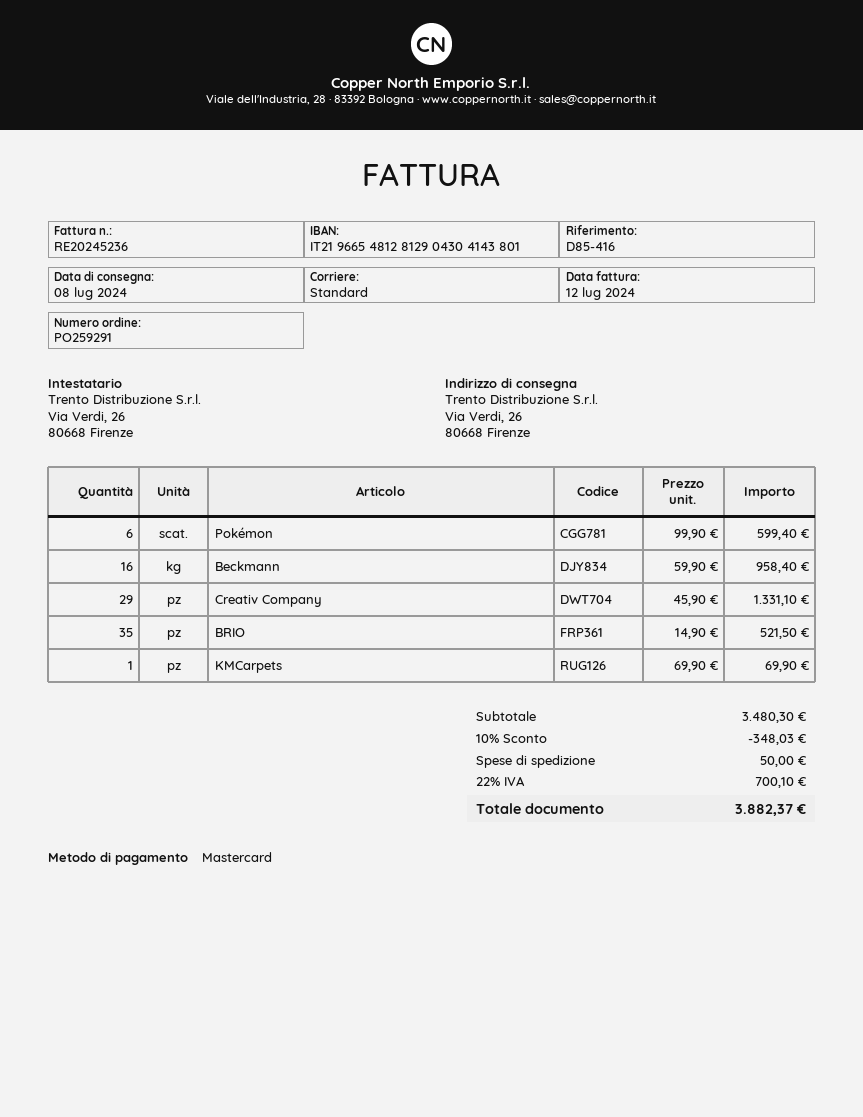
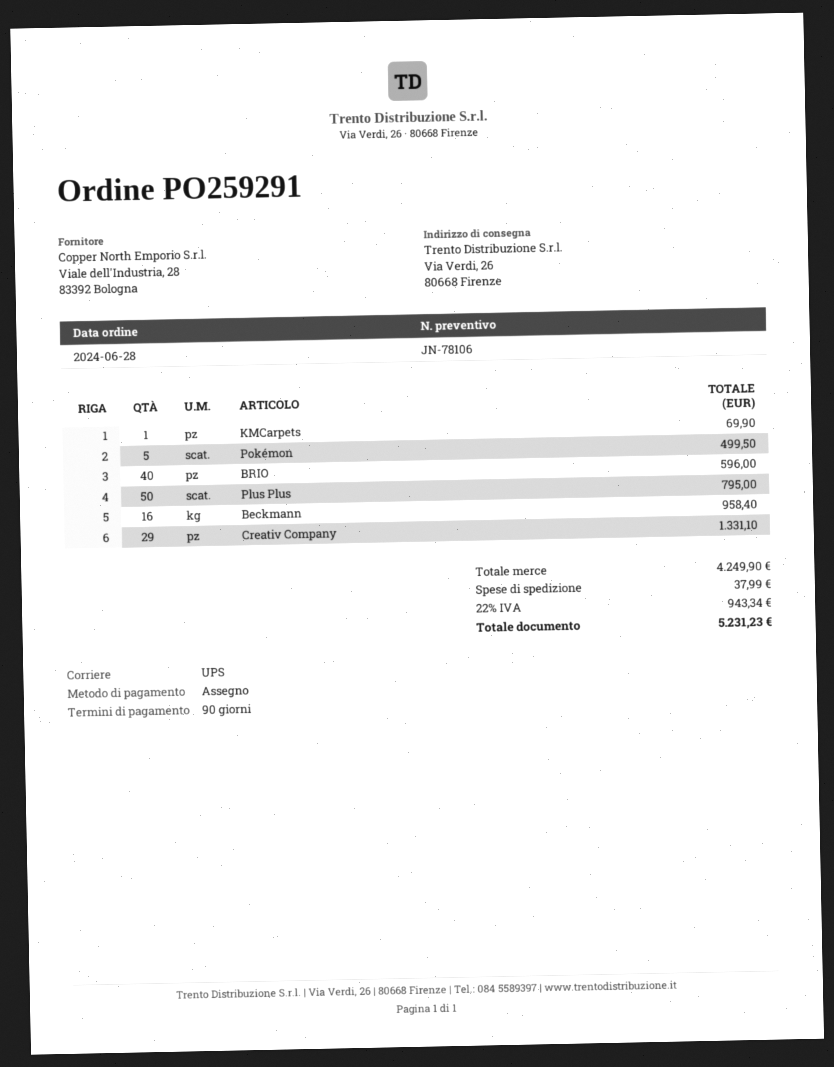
payment method: Mastercard -> cheque
shipping method: standard -> UPS
Pokémon: 6 for 599.40 -> 5 for 499.50
BRIO: 35 for 521.50 -> 40 for 596.00
Plus Plus: none -> 50 for 795.00
subtotal: 3480.30 -> 4249.90
discount: 10% = 348.03 -> none
shipping: 50.00 -> 37.99
tax: 22% = 700.10 -> 22% = 943.34
total: 3882.37 -> 5231.23

